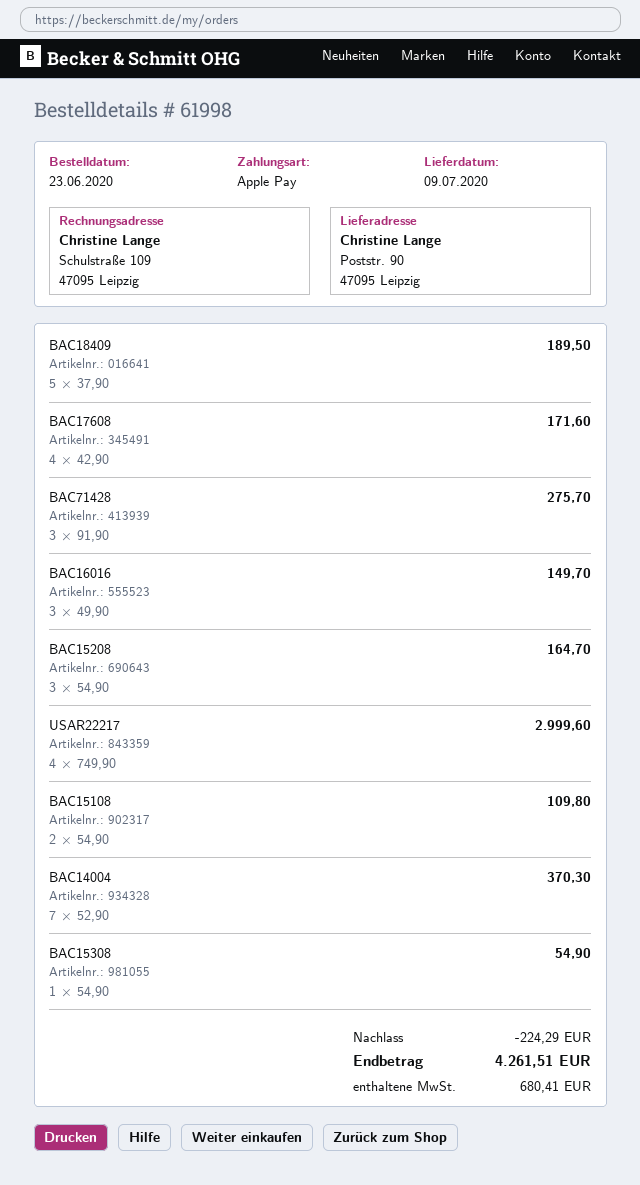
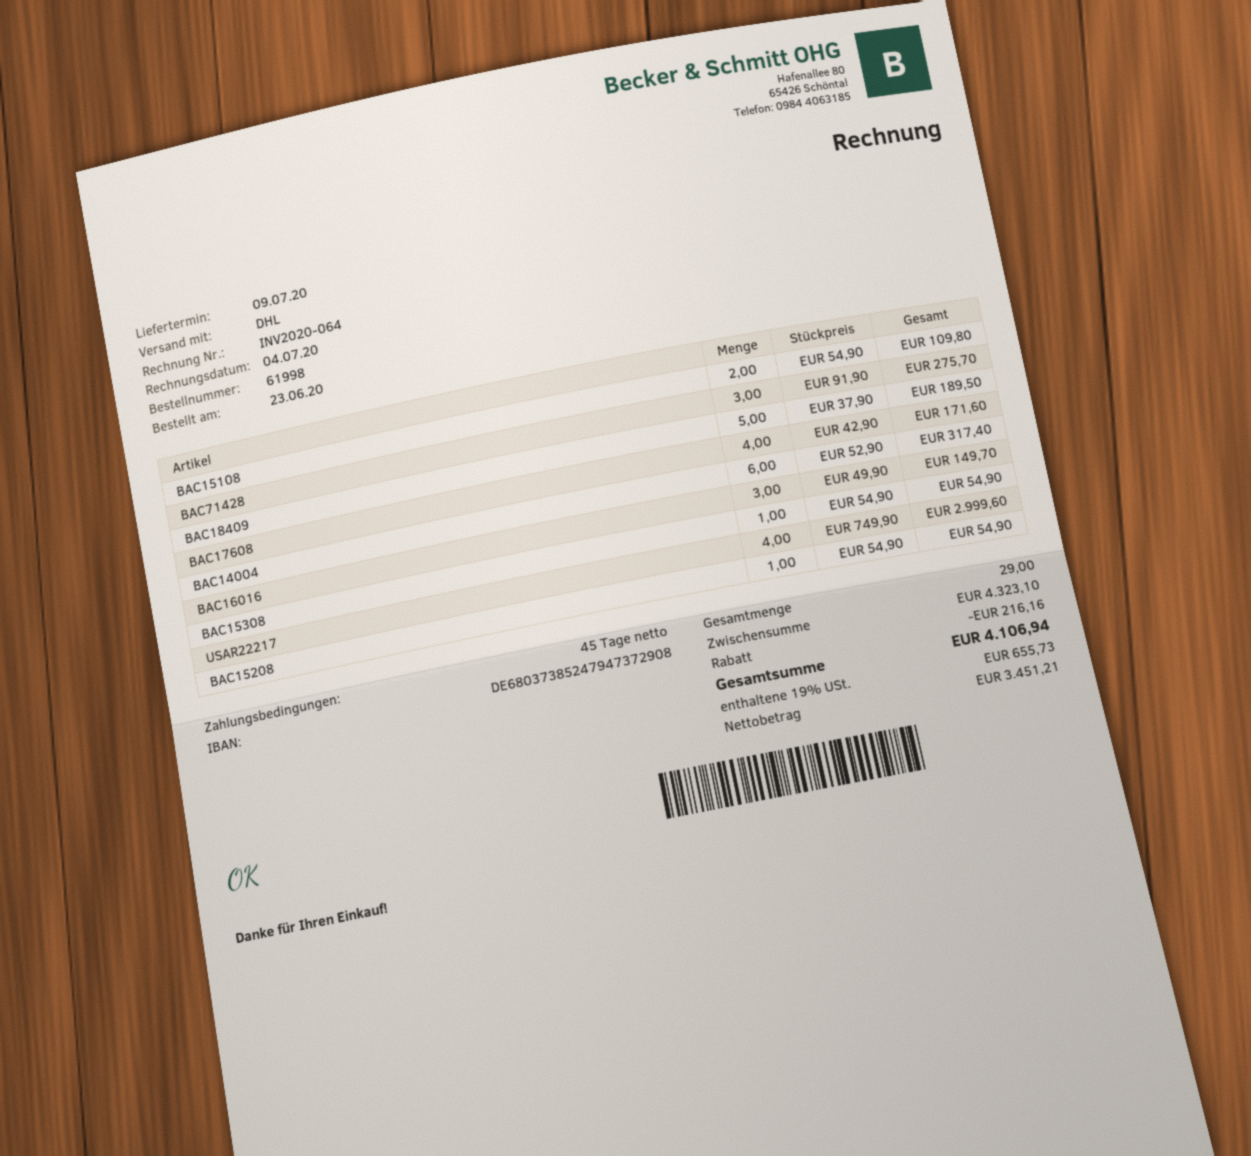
BAC15208: 3 x 54.90 = 164.70 -> 1 x 54.90 = 54.90
BAC14004: 7 x 52.90 = 370.30 -> 6 x 52.90 = 317.40
discount: 224.29 -> 216.16
tax: 680.41 -> 655.73
total: 4261.51 -> 4106.94

